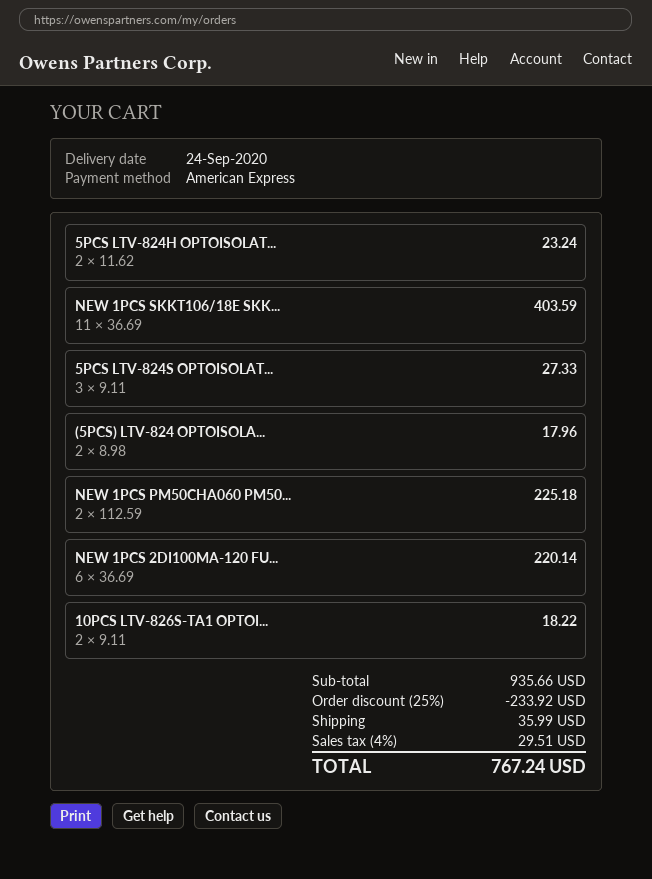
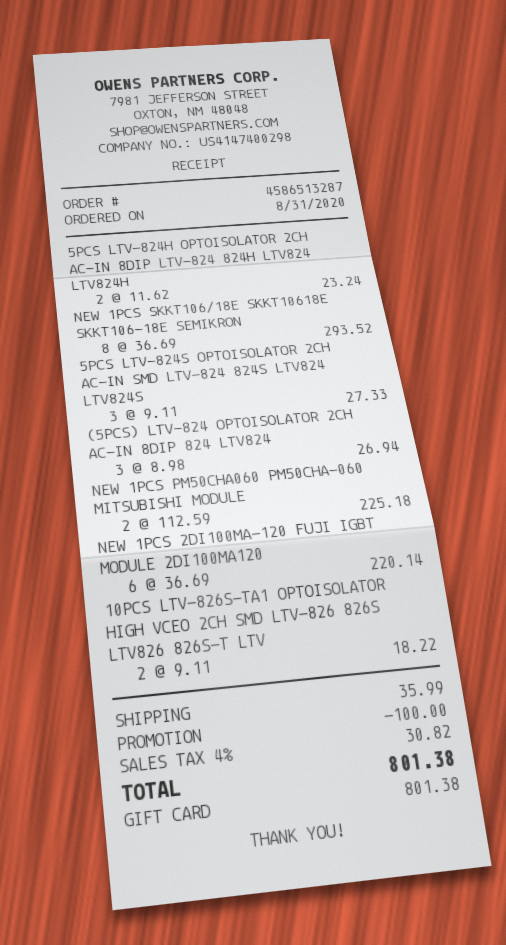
payment method: American Express -> gift card
NEW 1PCS SKKT106/18E SKK...: 11 x 36.69 = 403.59 -> 8 x 36.69 = 293.52
(5PCS) LTV-824 OPTOISOLA...: 2 x 8.98 = 17.96 -> 3 x 8.98 = 26.94
discount: 233.92 -> 100.00
tax: 4% = 29.51 -> 4% = 30.82
total: 767.24 -> 801.38

